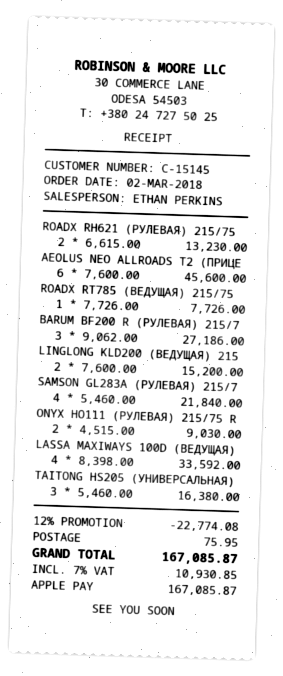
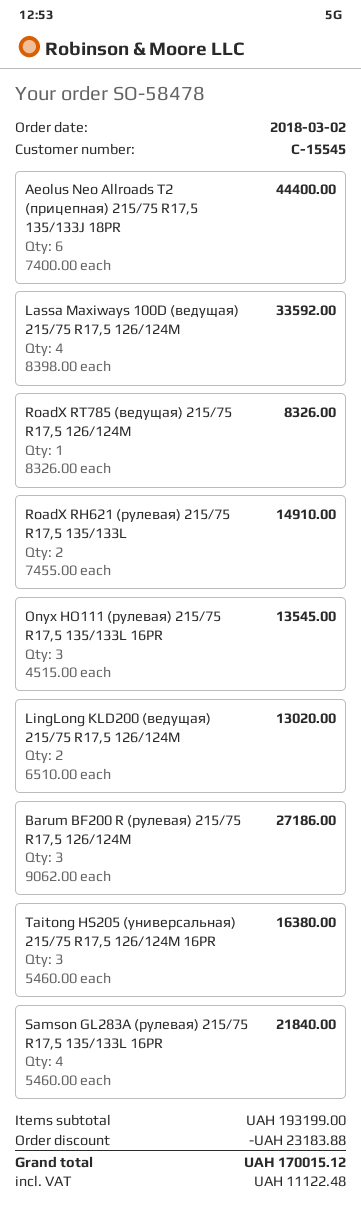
customer number: C-15145 -> C-15545
ROADX RH621 (РУЛЕВАЯ) 215/75: 2 x 6615.00 = 13230.00 -> 2 x 7455.00 = 14910.00
AEOLUS NEO ALLROADS T2 (ПРИЦЕ: 6 x 7600.00 = 45600.00 -> 6 x 7400.00 = 44400.00
ROADX RT785 (ВЕДУЩАЯ) 215/75: 1 x 7726.00 = 7726.00 -> 1 x 8326.00 = 8326.00
LINGLONG KLD200 (ВЕДУЩАЯ) 215: 2 x 7600.00 = 15200.00 -> 2 x 6510.00 = 13020.00
ONYX HO111 (РУЛЕВАЯ) 215/75 R: 2 x 4515.00 = 9030.00 -> 3 x 4515.00 = 13545.00
discount: 22774.08 -> 23183.88
shipping: 75.95 -> none
tax: 10930.85 -> 11122.48
total: 167085.87 -> 170015.12

